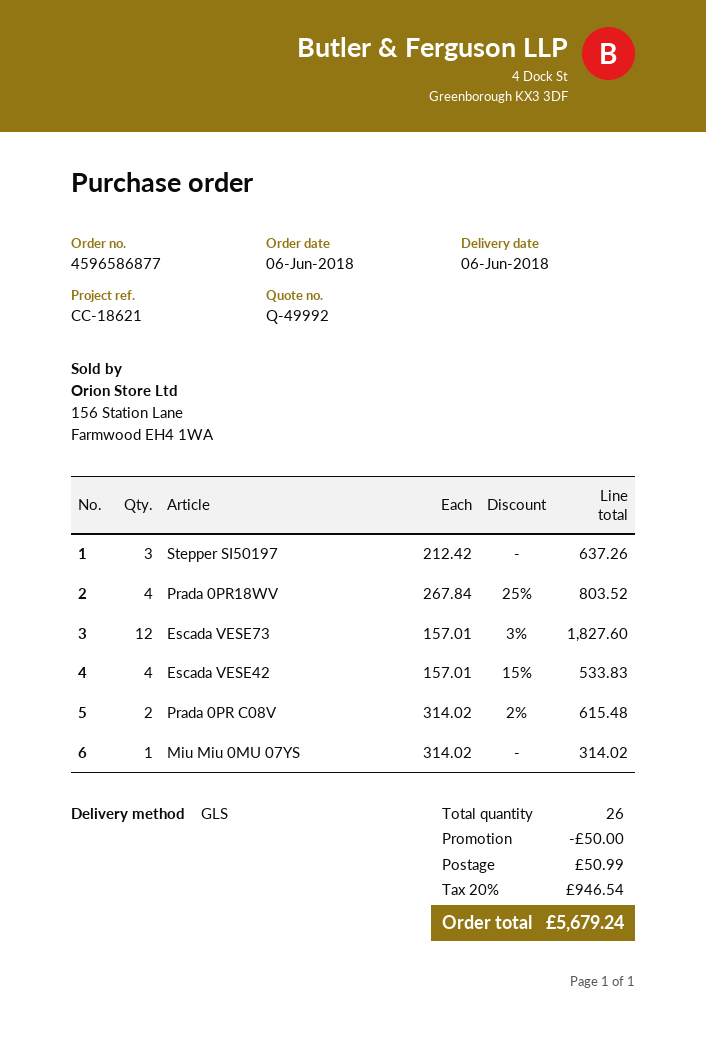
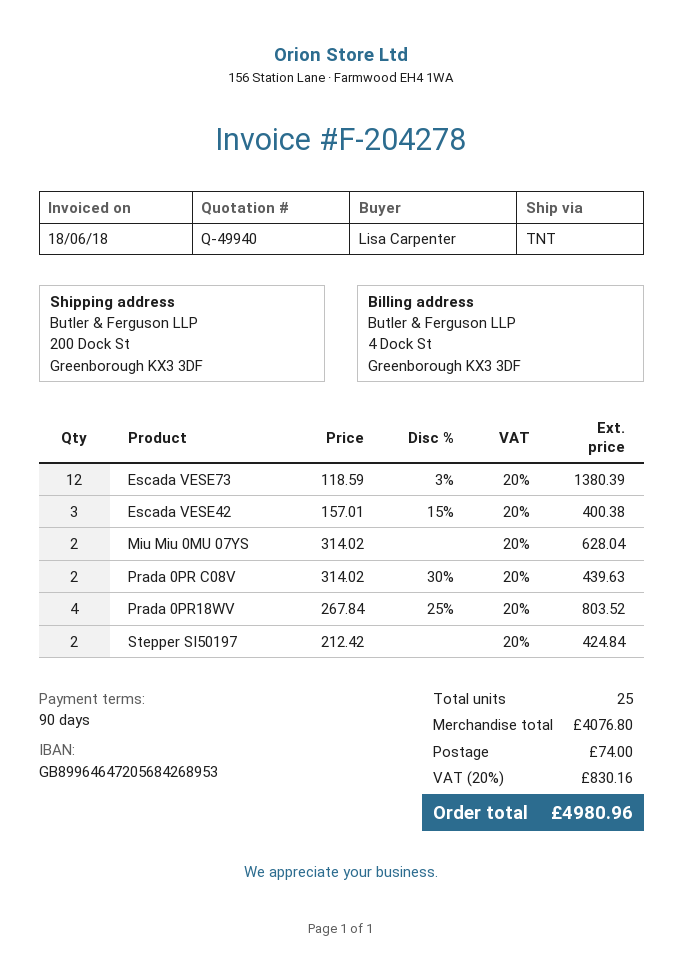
quote number: Q-49992 -> Q-49940
shipping method: GLS -> TNT
Stepper SI50197: 3 x 212.42 = 637.26 -> 2 x 212.42 = 424.84
Escada VESE73: 12 x 157.01 - 3% = 1827.60 -> 12 x 118.59 - 3% = 1380.39
Escada VESE42: 4 x 157.01 - 15% = 533.83 -> 3 x 157.01 - 15% = 400.38
Prada 0PR C08V: 2 x 314.02 - 2% = 615.48 -> 2 x 314.02 - 30% = 439.63
Miu Miu 0MU 07YS: 1 x 314.02 = 314.02 -> 2 x 314.02 = 628.04
total quantity: 26 -> 25
discount: 50.00 -> none
shipping: 50.99 -> 74.00
tax: 20% = 946.54 -> 20% = 830.16
total: 5679.24 -> 4980.96

